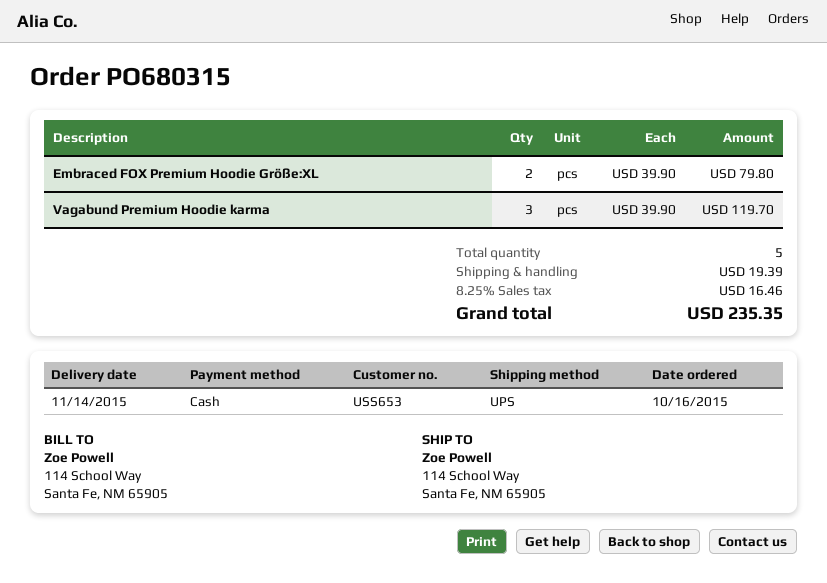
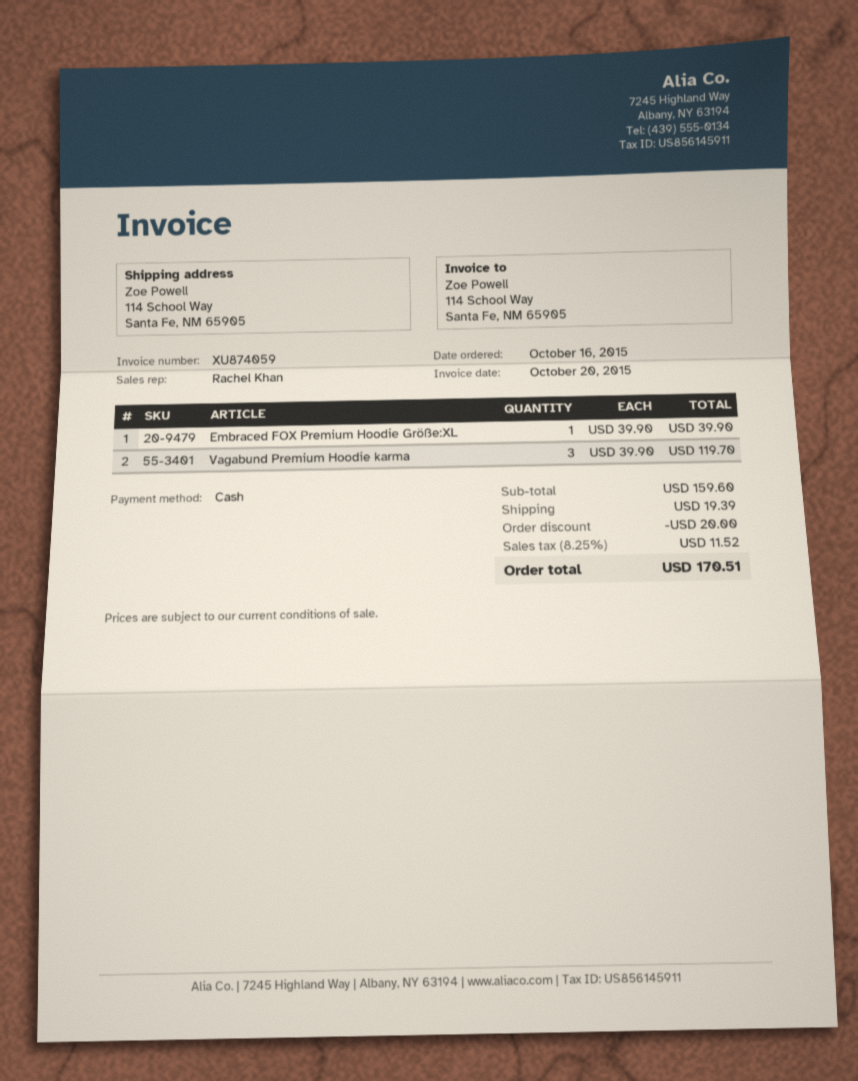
Embraced FOX Premium Hoodie Größe:XL: 2 x 39.90 = 79.80 -> 1 x 39.90 = 39.90
discount: none -> 20.00
tax: 8.25% = 16.46 -> 8.25% = 11.52
total: 235.35 -> 170.51

